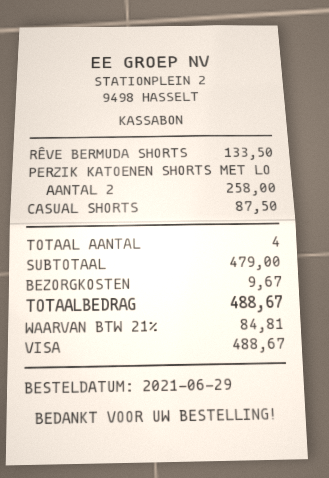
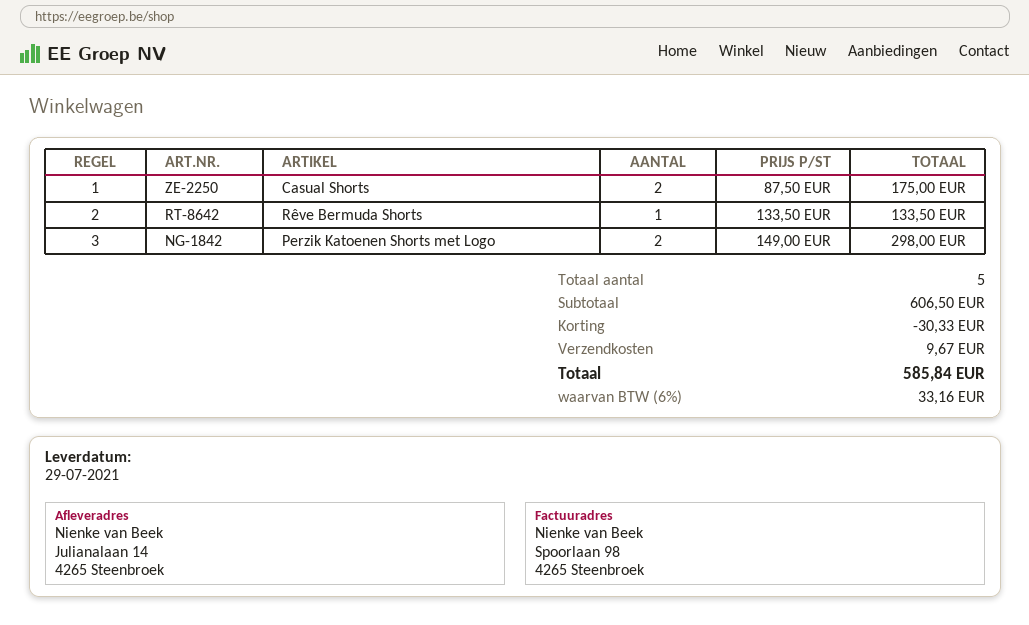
PERZIK KATOENEN SHORTS MET LO: 2 for 258.00 -> 2 for 298.00
CASUAL SHORTS: 1 for 87.50 -> 2 for 175.00
total quantity: 4 -> 5
subtotal: 479.00 -> 606.50
discount: none -> 30.33
tax: 21% = 84.81 -> 6% = 33.16
total: 488.67 -> 585.84

